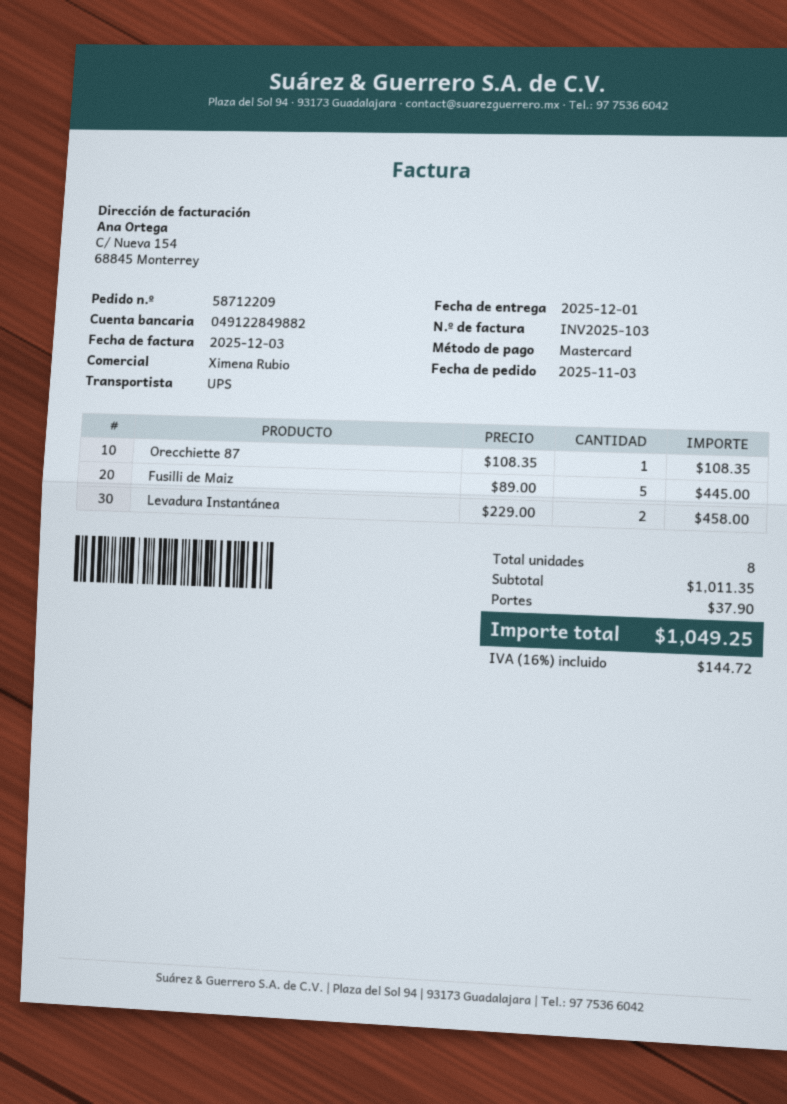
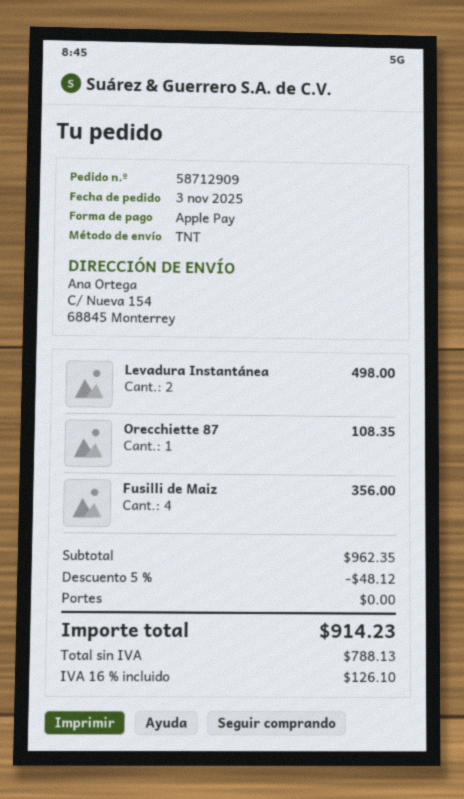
order number: 58712209 -> 58712909
payment method: Mastercard -> Apple Pay
shipping method: UPS -> TNT
Fusilli de Maiz: 5 for 445.00 -> 4 for 356.00
Levadura Instantánea: 2 for 458.00 -> 2 for 498.00
subtotal: 1011.35 -> 962.35
discount: none -> 5% = 48.12
shipping: 37.90 -> 0.00
tax: 16% = 144.72 -> 16% = 126.10
total: 1049.25 -> 914.23

